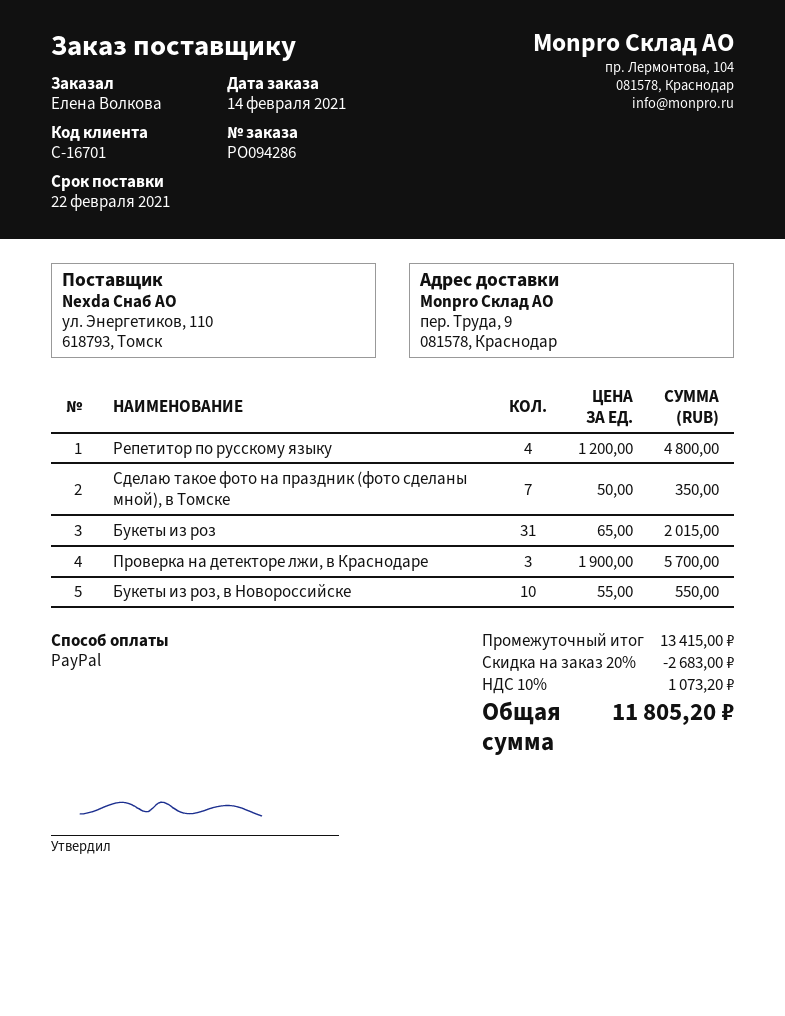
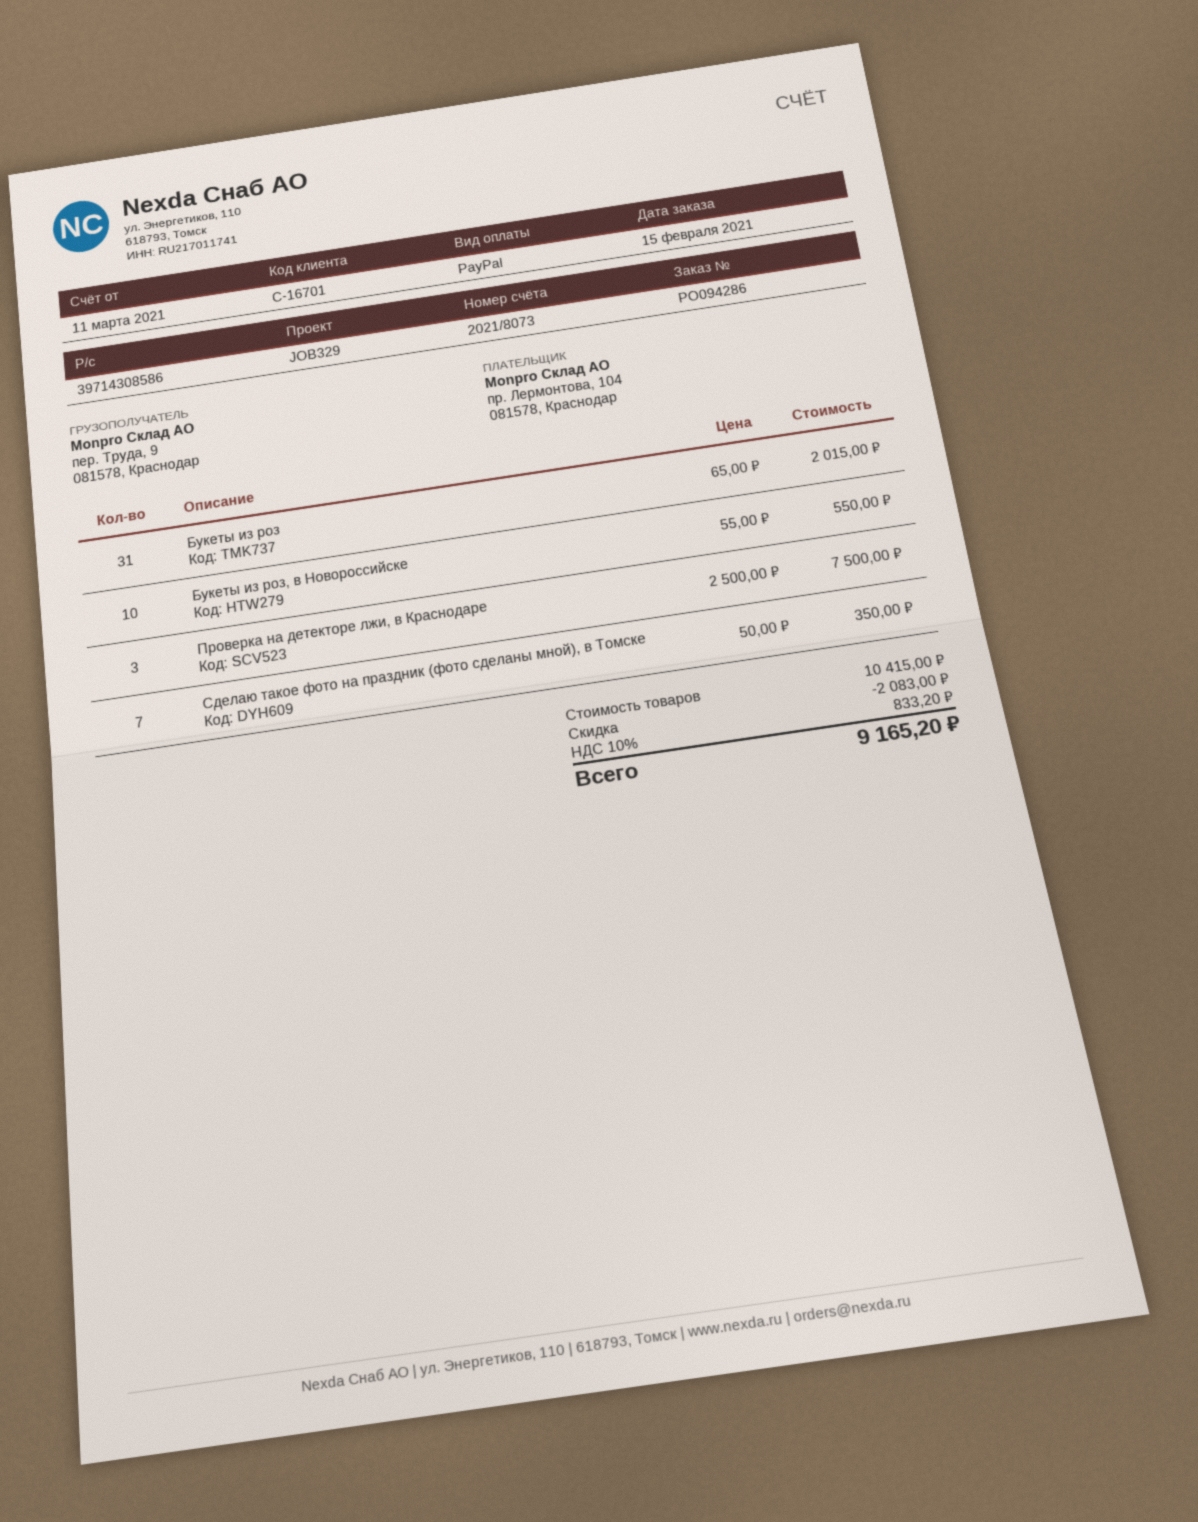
order date: 2021-02-14 -> 2021-02-15
Репетитор по русскому языку: 4 x 1200.00 = 4800.00 -> none
Проверка на детекторе лжи, в Краснодаре: 3 x 1900.00 = 5700.00 -> 3 x 2500.00 = 7500.00
subtotal: 13415.00 -> 10415.00
discount: 2683.00 -> 2083.00
tax: 10% = 1073.20 -> 10% = 833.20
total: 11805.20 -> 9165.20

